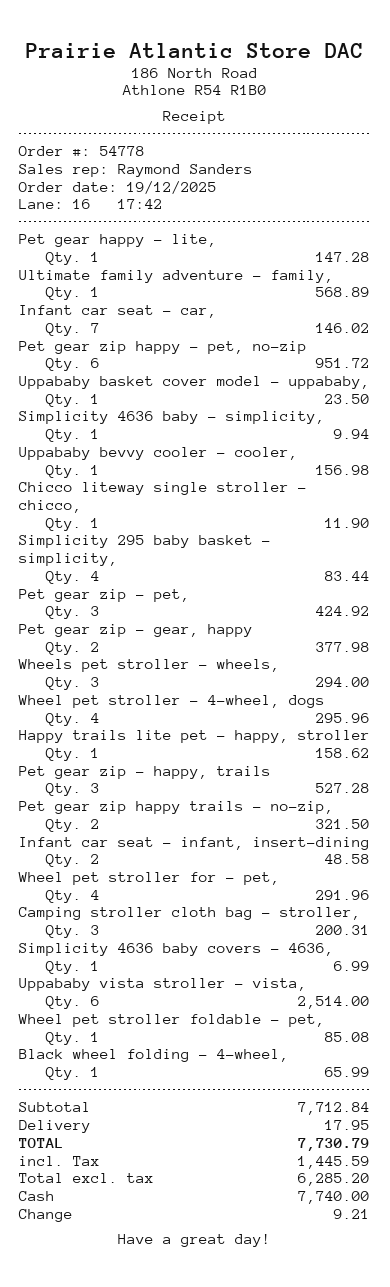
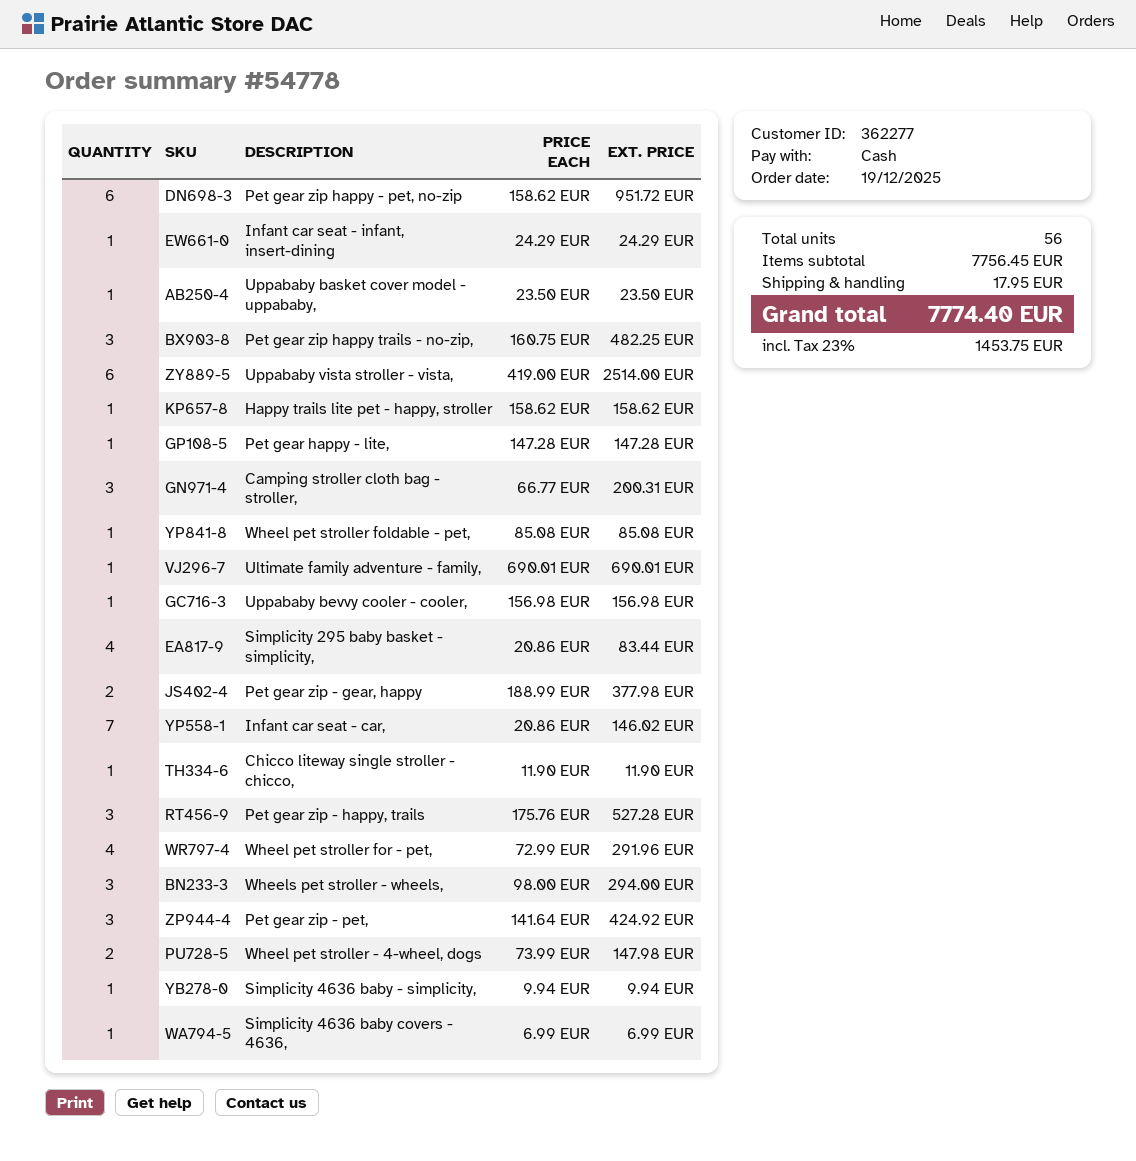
Ultimate family adventure - family,: 1 for 568.89 -> 1 for 690.01
Wheel pet stroller - 4-wheel, dogs: 4 for 295.96 -> 2 for 147.98
Pet gear zip happy trails - no-zip,: 2 for 321.50 -> 3 for 482.25
Infant car seat - infant, insert-dining: 2 for 48.58 -> 1 for 24.29
Black wheel folding - 4-wheel,: 1 for 65.99 -> none
subtotal: 7712.84 -> 7756.45
tax: 1445.59 -> 1453.75
total: 7730.79 -> 7774.40

